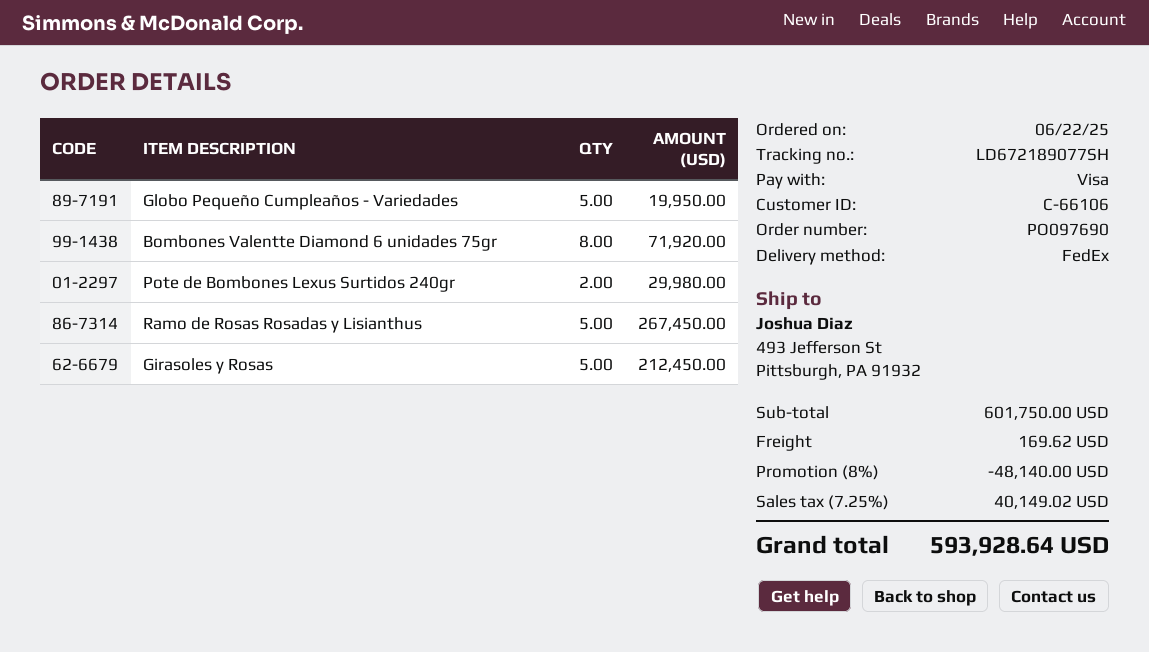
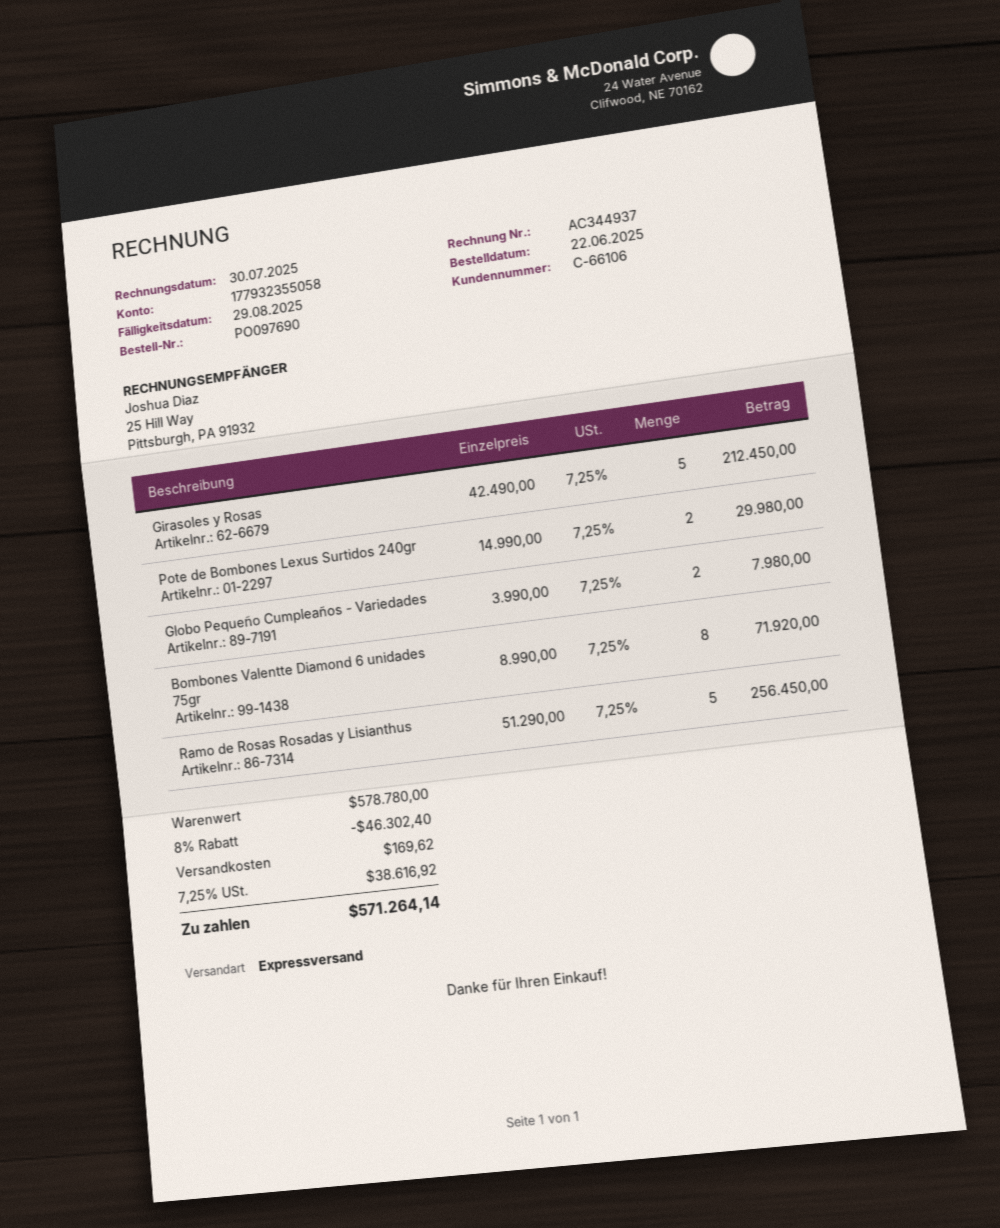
shipping method: FedEx -> express
Globo Pequeño Cumpleaños - Variedades: 5 for 19950.00 -> 2 for 7980.00
Ramo de Rosas Rosadas y Lisianthus: 5 for 267450.00 -> 5 for 256450.00
subtotal: 601750.00 -> 578780.00
discount: 8% = 48140.00 -> 8% = 46302.40
tax: 7.25% = 40149.02 -> 7.25% = 38616.92
total: 593928.64 -> 571264.14

